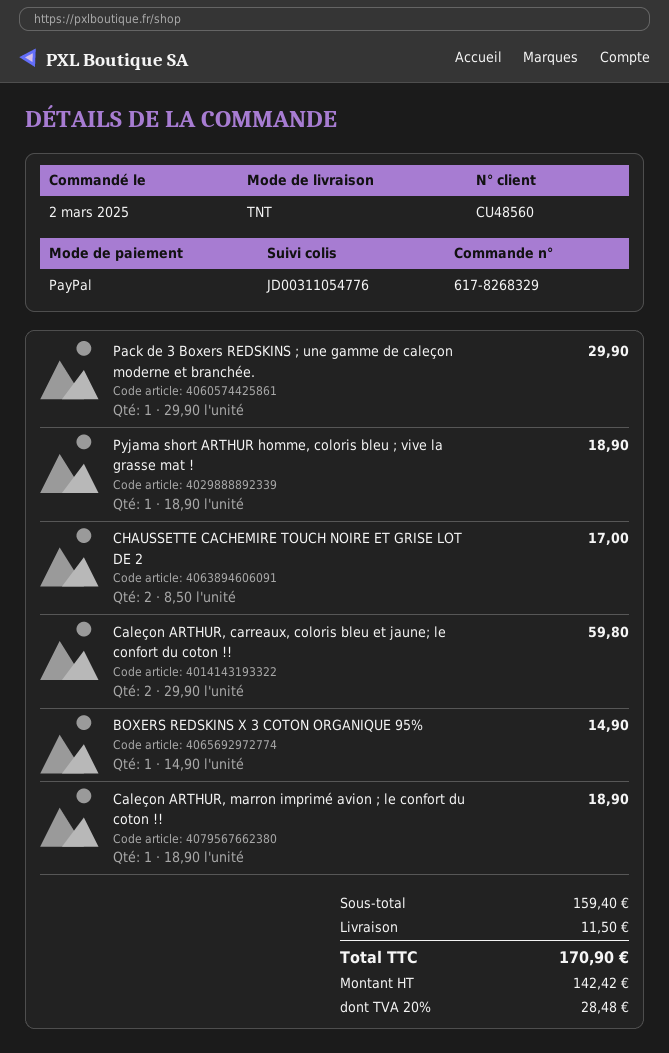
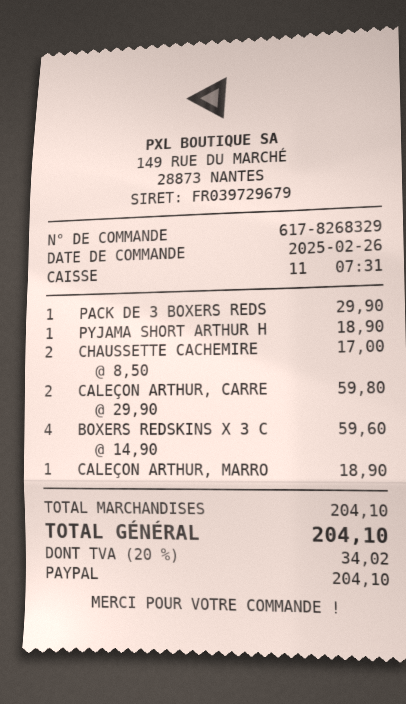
order date: 2025-03-02 -> 2025-02-26
BOXERS REDSKINS X 3 COTON ORGANIQUE 95%: 1 x 14.90 = 14.90 -> 4 x 14.90 = 59.60
subtotal: 159.40 -> 204.10
shipping: 11.50 -> none
tax: 20% = 28.48 -> 20% = 34.02
total: 170.90 -> 204.10

